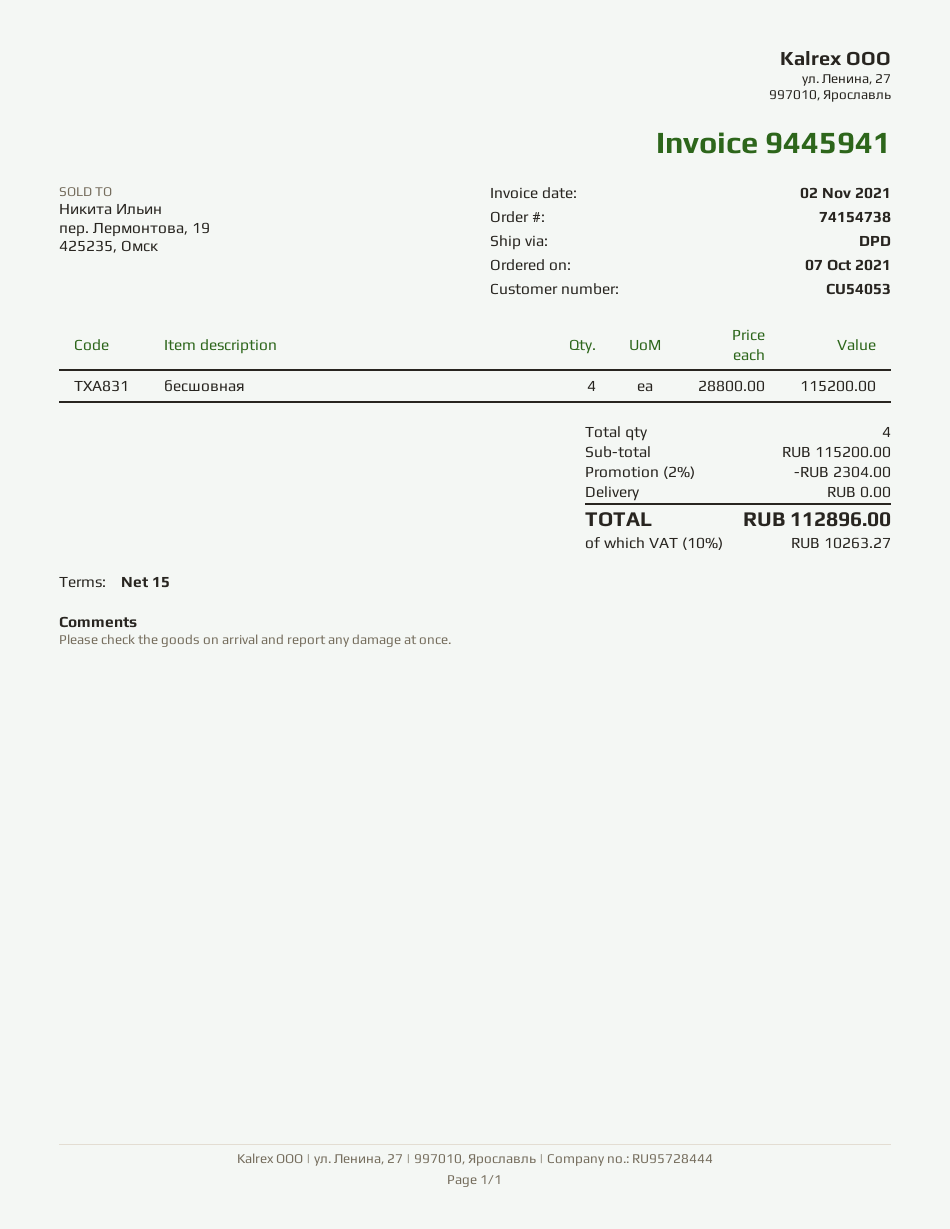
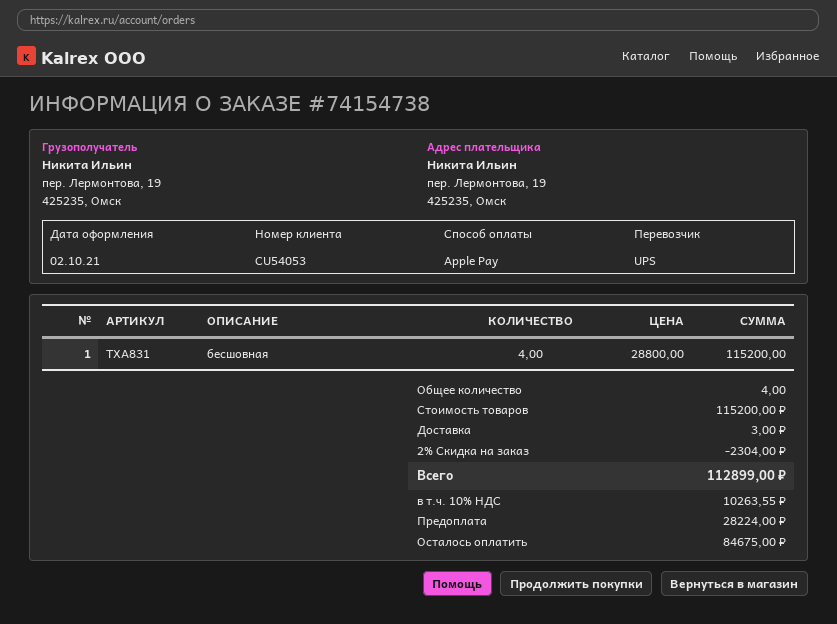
order date: 2021-10-07 -> 2021-10-02
shipping method: DPD -> UPS
shipping: 0.00 -> 3.00
tax: 10% = 10263.27 -> 10% = 10263.55
total: 112896.00 -> 112899.00

